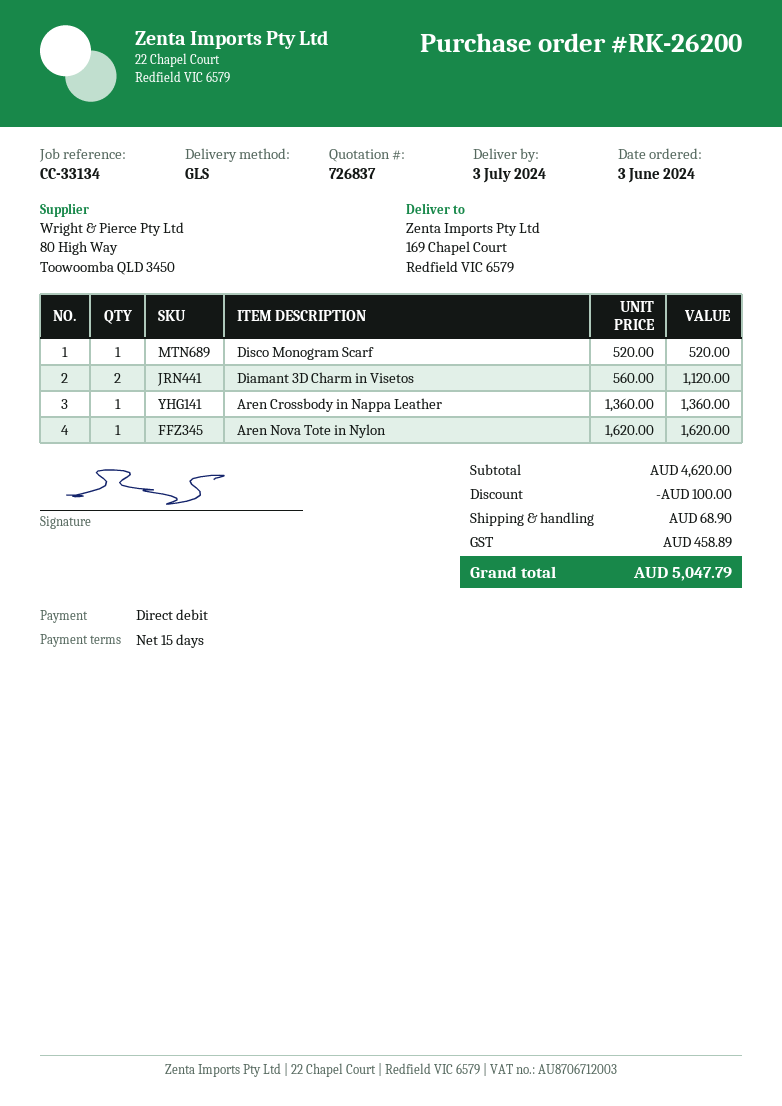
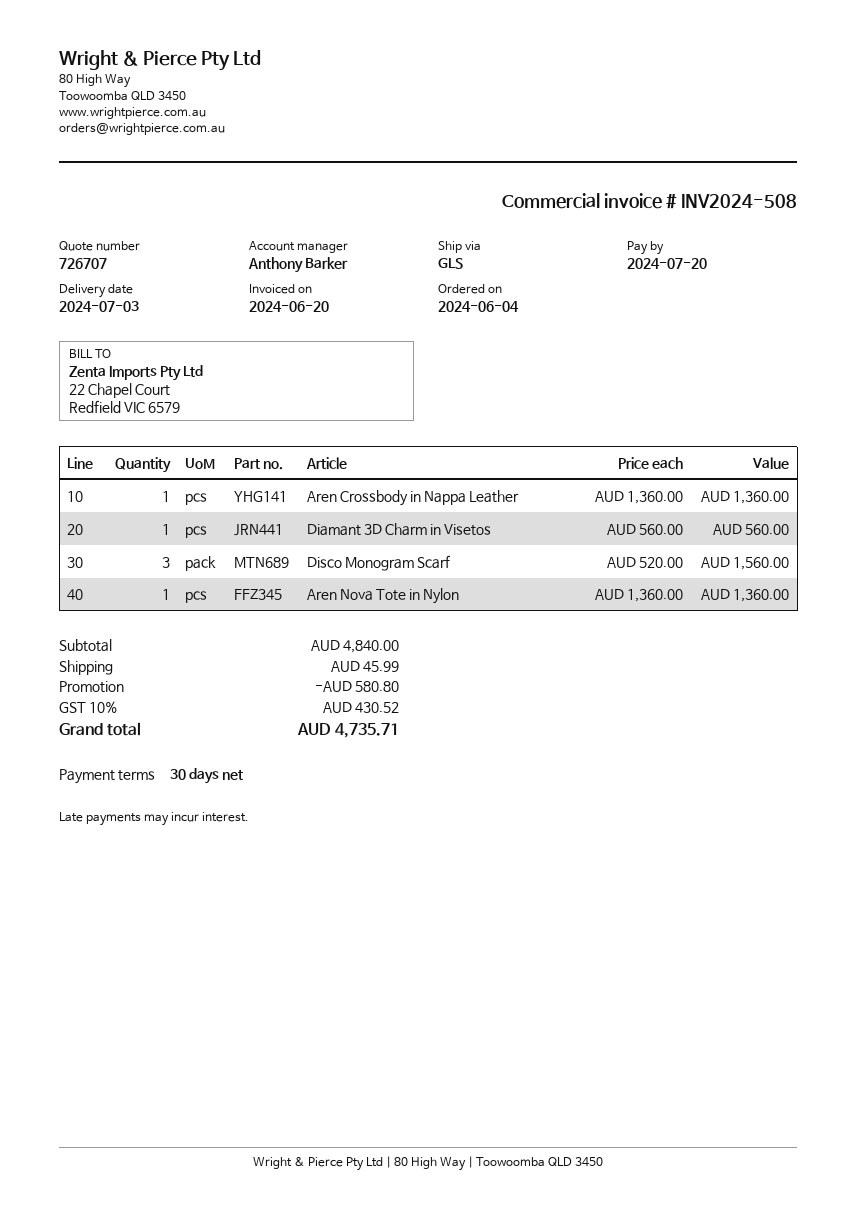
quote number: 726837 -> 726707
order date: 2024-06-03 -> 2024-06-04
payment terms: 15 days -> 30 days
Disco Monogram Scarf: 1 x 520.00 = 520.00 -> 3 x 520.00 = 1560.00
Diamant 3D Charm in Visetos: 2 x 560.00 = 1120.00 -> 1 x 560.00 = 560.00
Aren Nova Tote in Nylon: 1 x 1620.00 = 1620.00 -> 1 x 1360.00 = 1360.00
subtotal: 4620.00 -> 4840.00
discount: 100.00 -> 580.80
shipping: 68.90 -> 45.99
tax: 458.89 -> 430.52
total: 5047.79 -> 4735.71

